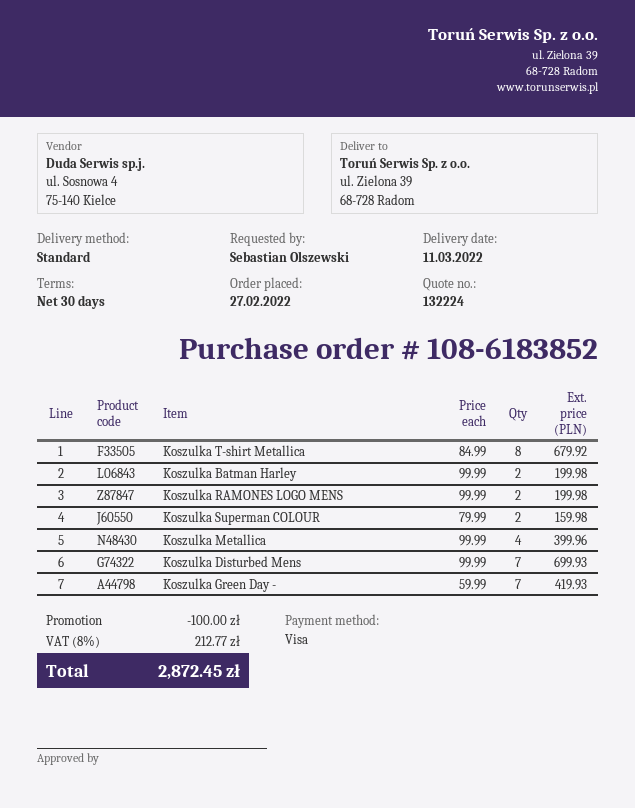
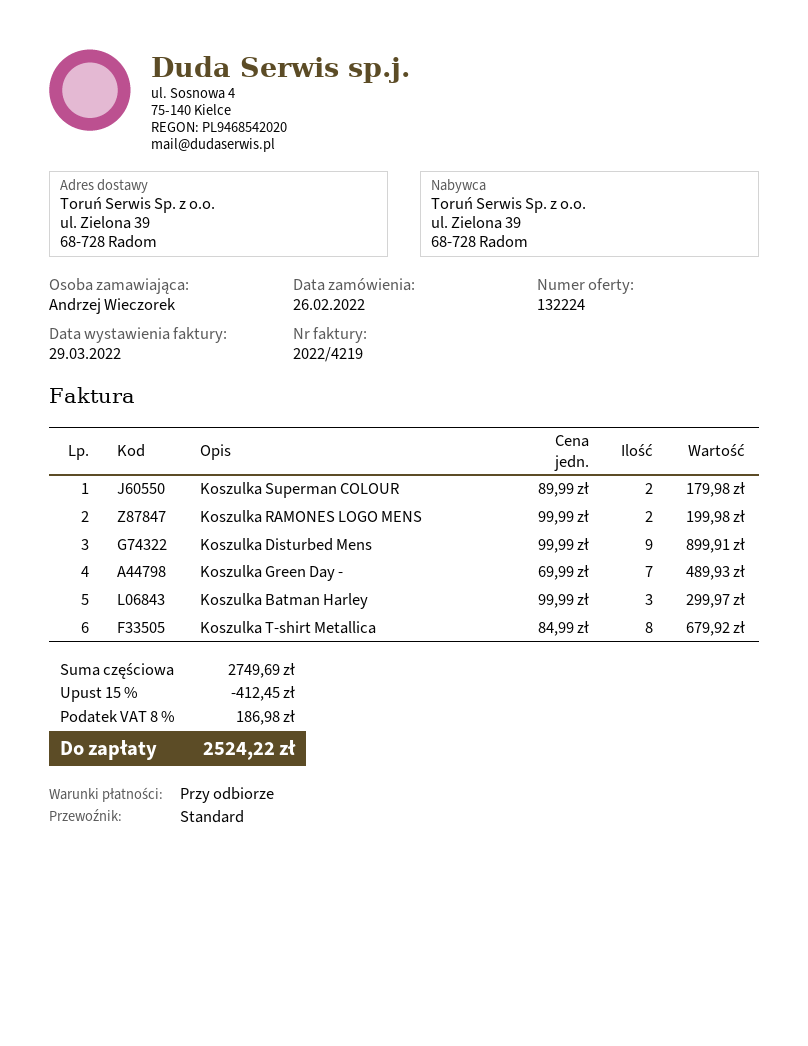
order date: 2022-02-27 -> 2022-02-26
payment terms: 30 days -> on receipt
ordered by: Sebastian Olszewski -> Andrzej Wieczorek
Koszulka Batman Harley: 2 x 99.99 = 199.98 -> 3 x 99.99 = 299.97
Koszulka Superman COLOUR: 2 x 79.99 = 159.98 -> 2 x 89.99 = 179.98
Koszulka Metallica: 4 x 99.99 = 399.96 -> none
Koszulka Disturbed Mens: 7 x 99.99 = 699.93 -> 9 x 99.99 = 899.91
Koszulka Green Day -: 7 x 59.99 = 419.93 -> 7 x 69.99 = 489.93
discount: 100.00 -> 412.45
tax: 8% = 212.77 -> 8% = 186.98
total: 2872.45 -> 2524.22

